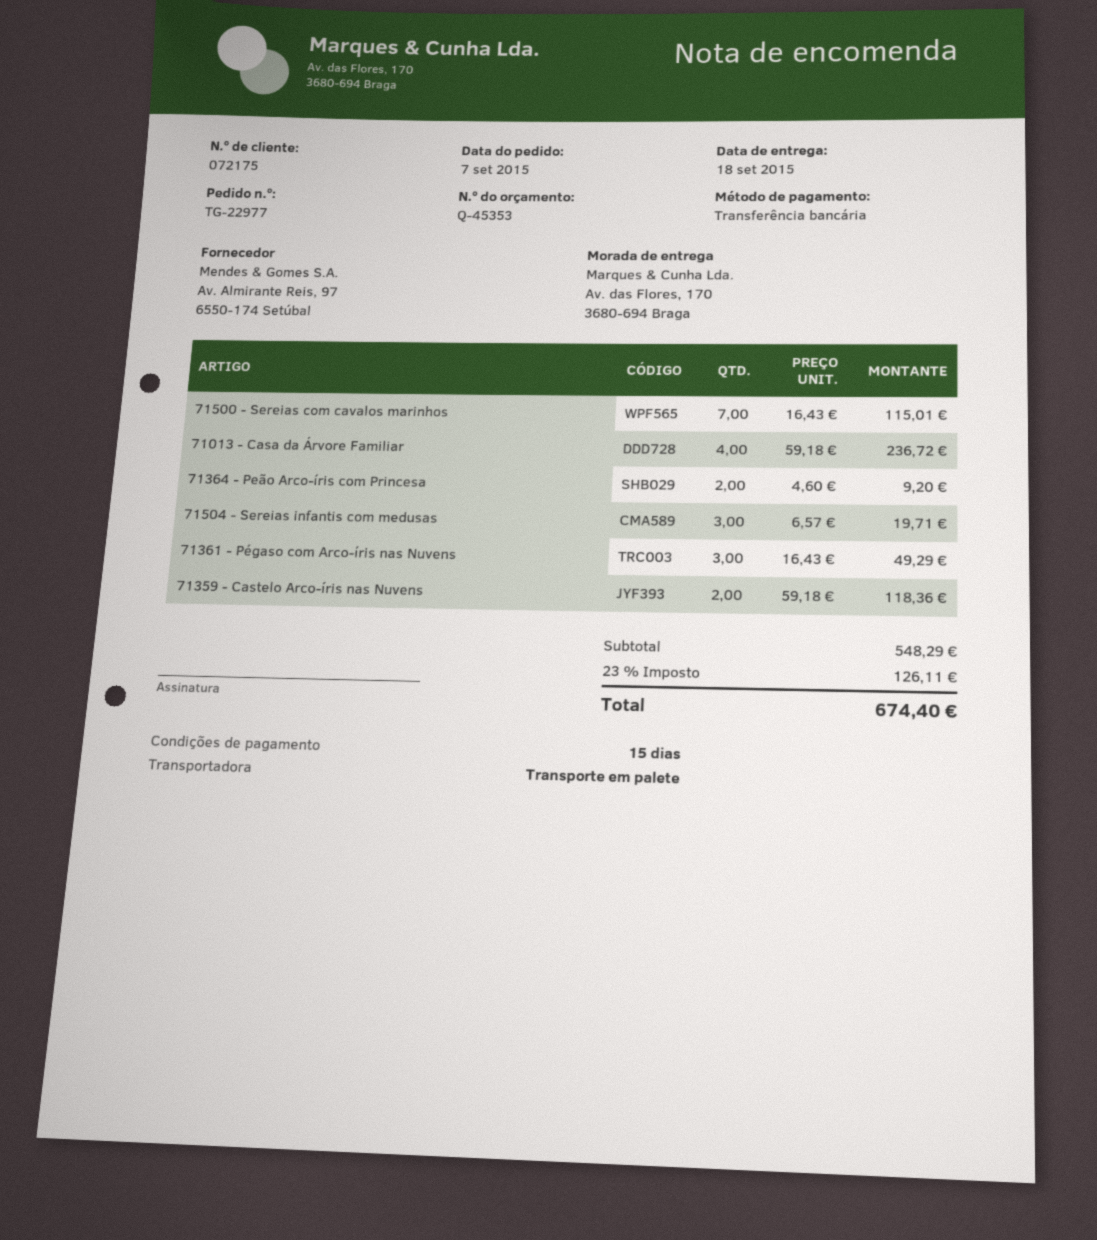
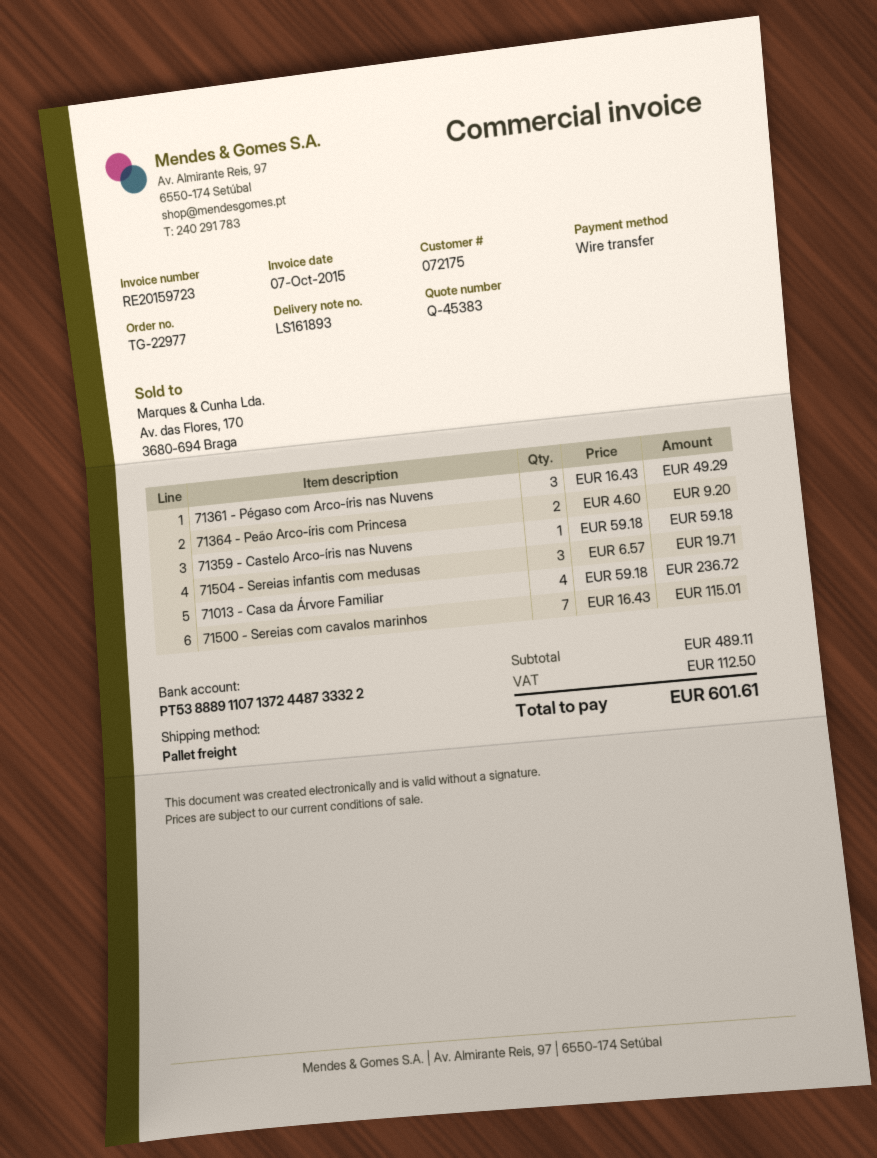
quote number: Q-45353 -> Q-45383
71359 - Castelo Arco-íris nas Nuvens: 2 x 59.18 = 118.36 -> 1 x 59.18 = 59.18
subtotal: 548.29 -> 489.11
tax: 126.11 -> 112.50
total: 674.40 -> 601.61

